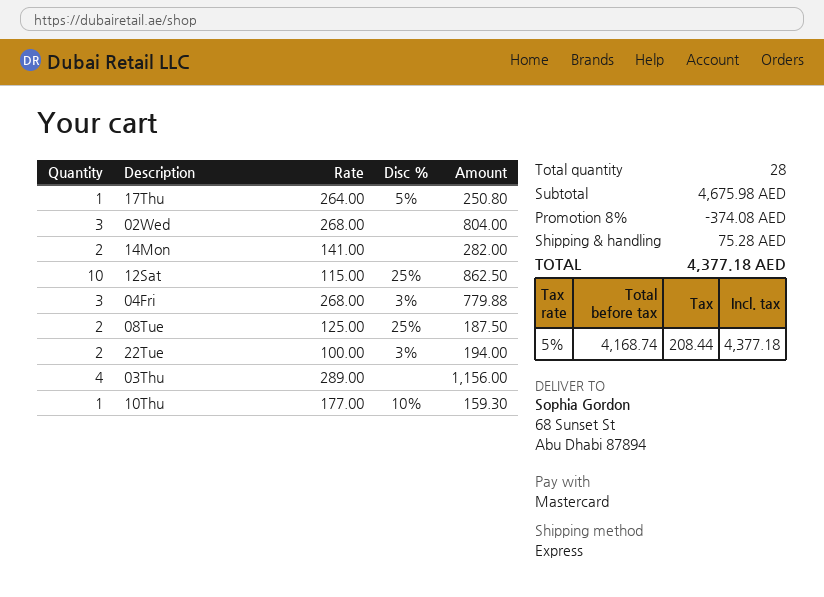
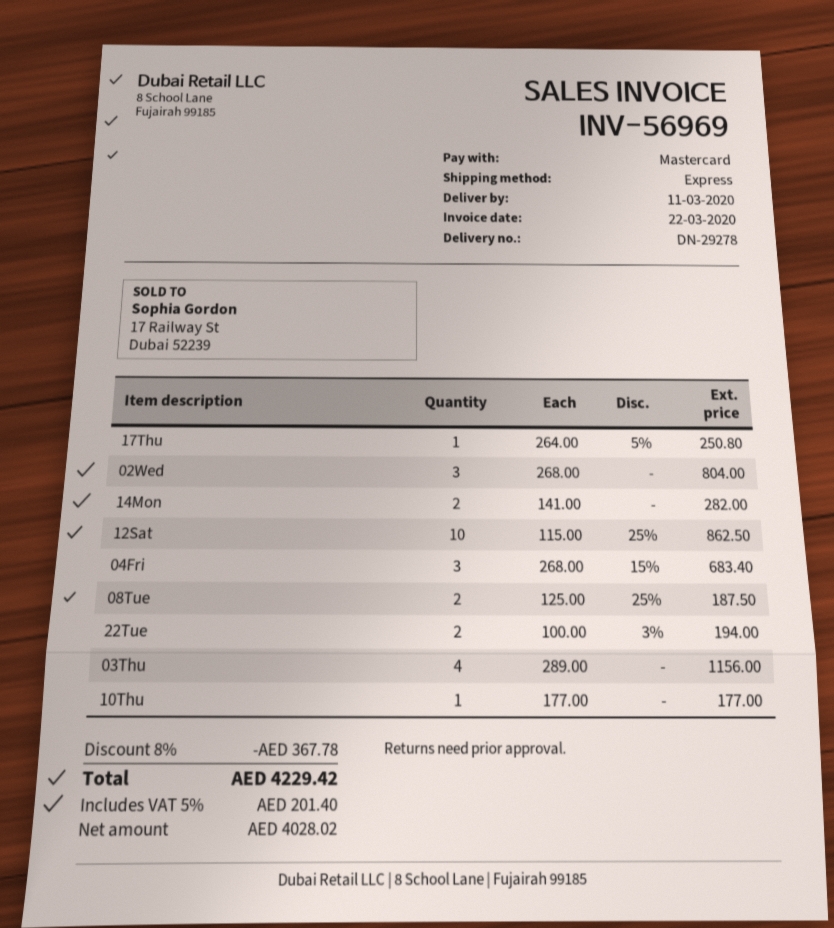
04Fri: 3 x 268.00 - 3% = 779.88 -> 3 x 268.00 - 15% = 683.40
10Thu: 1 x 177.00 - 10% = 159.30 -> 1 x 177.00 = 177.00
discount: 8% = 374.08 -> 8% = 367.78
shipping: 75.28 -> none
net: 4168.74 -> 4028.02
tax: 5% = 208.44 -> 5% = 201.40
total: 4377.18 -> 4229.42

